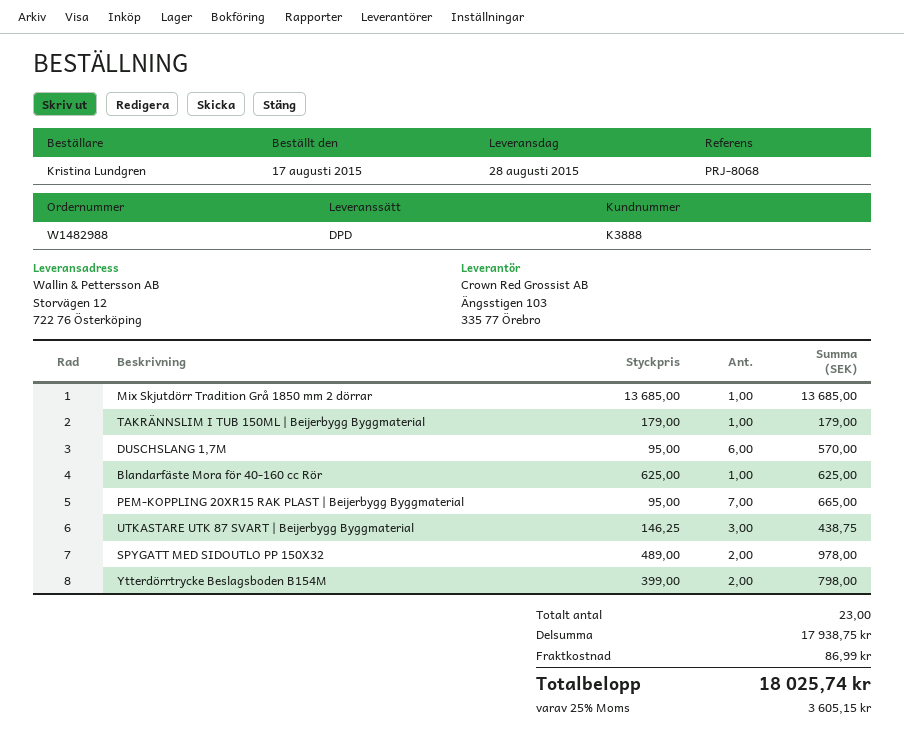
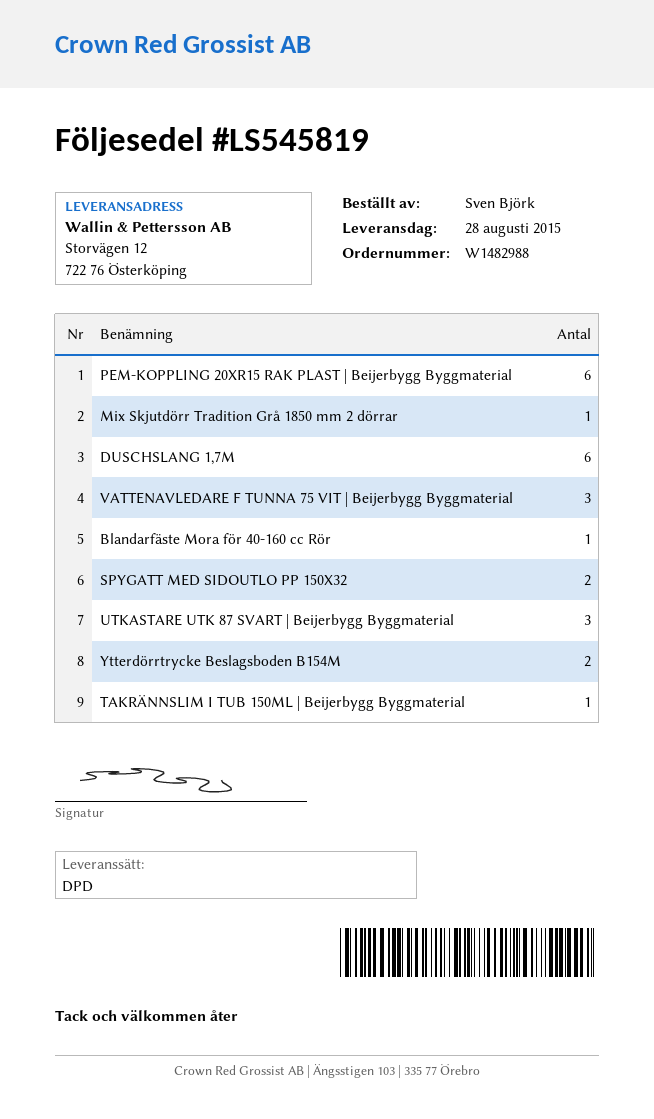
ordered by: Kristina Lundgren -> Sven Björk
PEM-KOPPLING 20XR15 RAK PLAST | Beijerbygg Byggmaterial: 7 -> 6
VATTENAVLEDARE F TUNNA 75 VIT | Beijerbygg Byggmaterial: none -> 3

